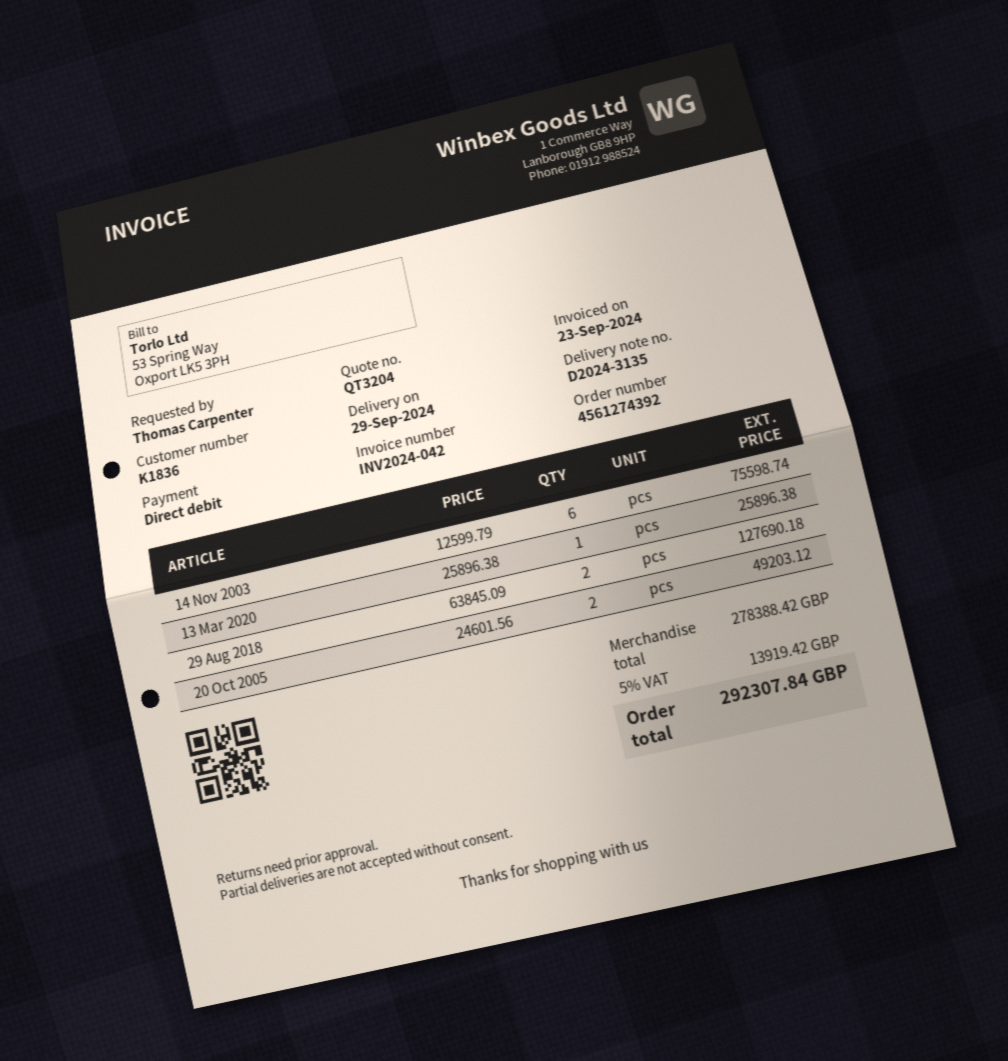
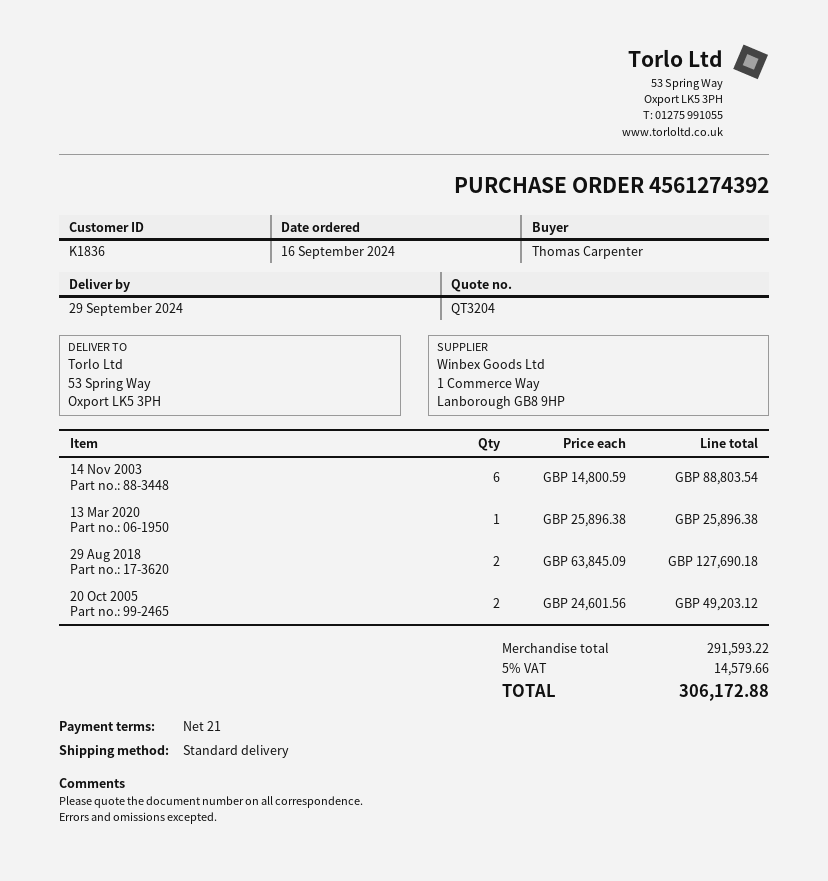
14 Nov 2003: 6 x 12599.79 = 75598.74 -> 6 x 14800.59 = 88803.54
subtotal: 278388.42 -> 291593.22
tax: 5% = 13919.42 -> 5% = 14579.66
total: 292307.84 -> 306172.88

